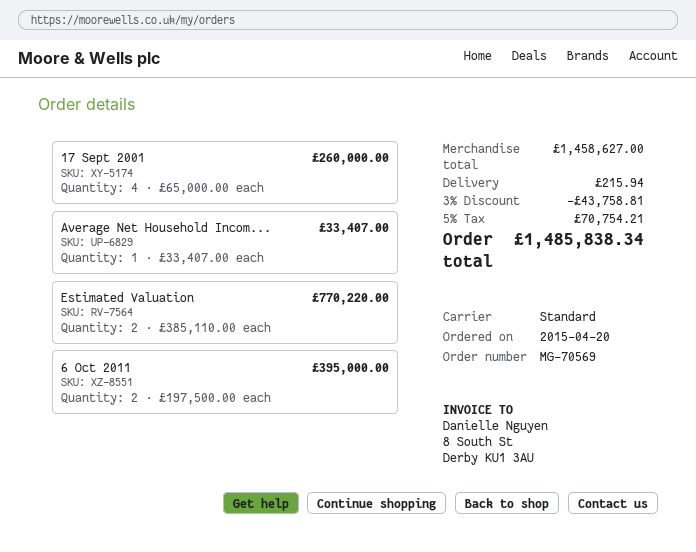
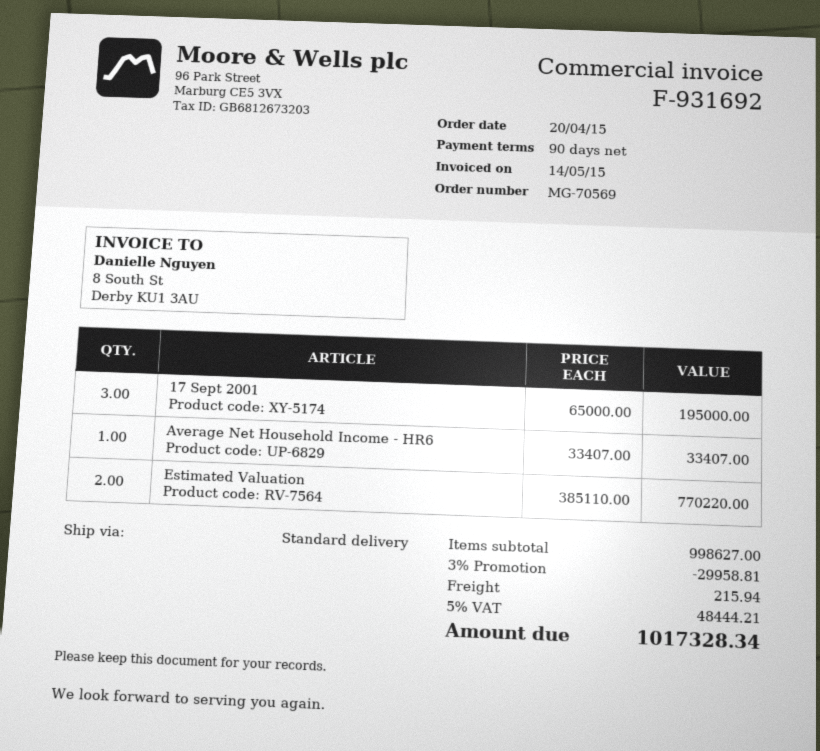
17 Sept 2001: 4 x 65000.00 = 260000.00 -> 3 x 65000.00 = 195000.00
6 Oct 2011: 2 x 197500.00 = 395000.00 -> none
subtotal: 1458627.00 -> 998627.00
discount: 3% = 43758.81 -> 3% = 29958.81
tax: 5% = 70754.21 -> 5% = 48444.21
total: 1485838.34 -> 1017328.34

